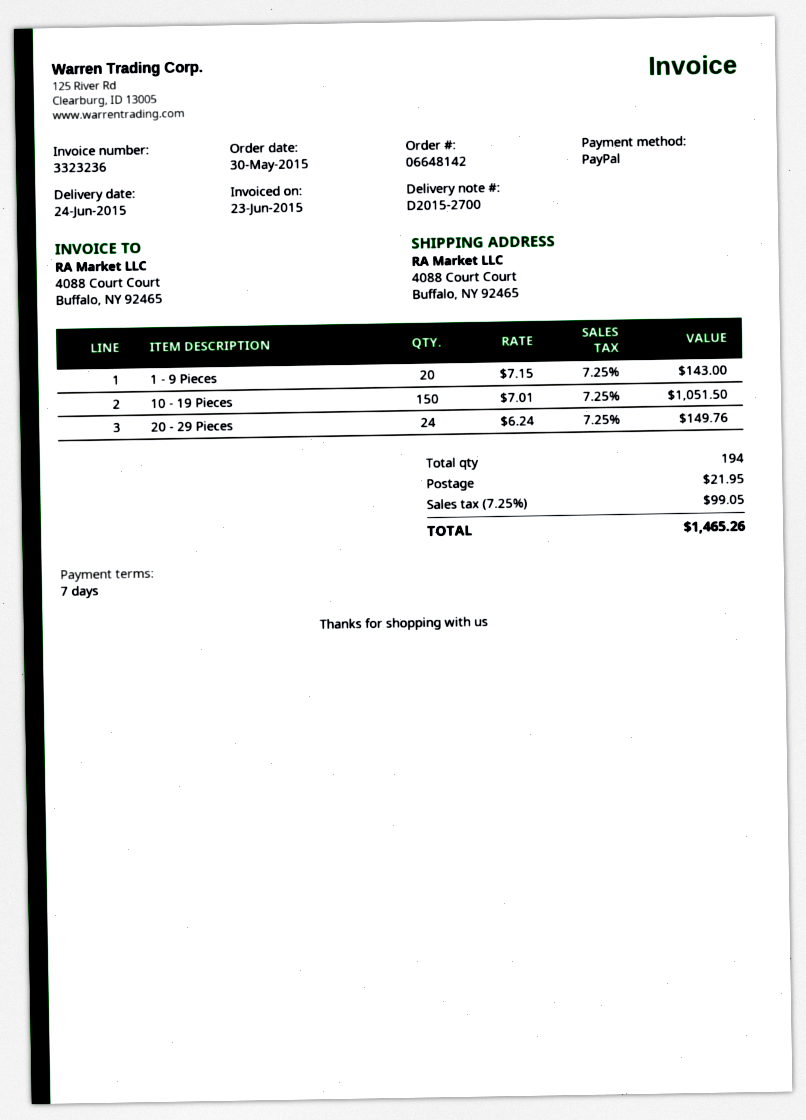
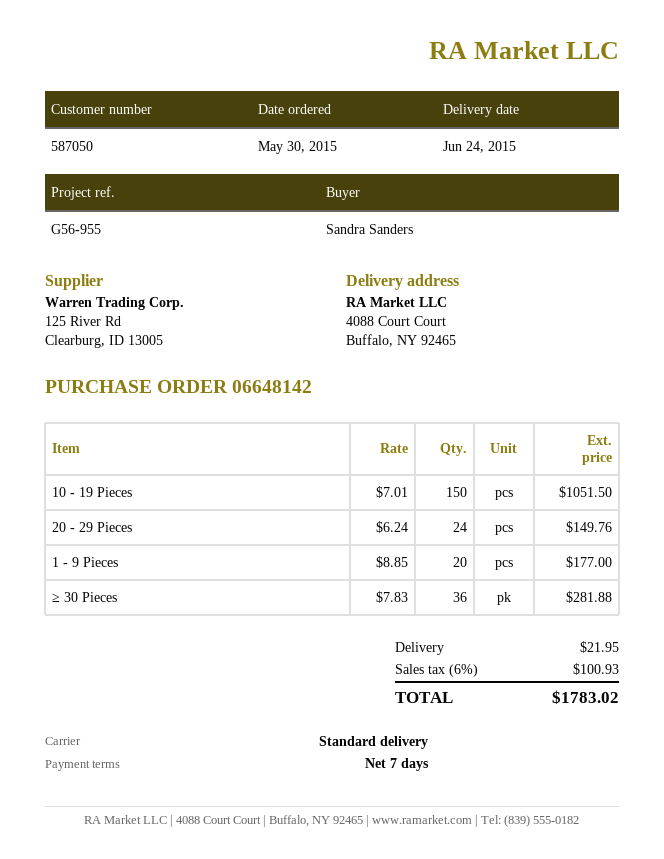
1 - 9 Pieces: 20 x 7.15 = 143.00 -> 20 x 8.85 = 177.00
≥ 30 Pieces: none -> 36 x 7.83 = 281.88
tax: 7.25% = 99.05 -> 6% = 100.93
total: 1465.26 -> 1783.02

